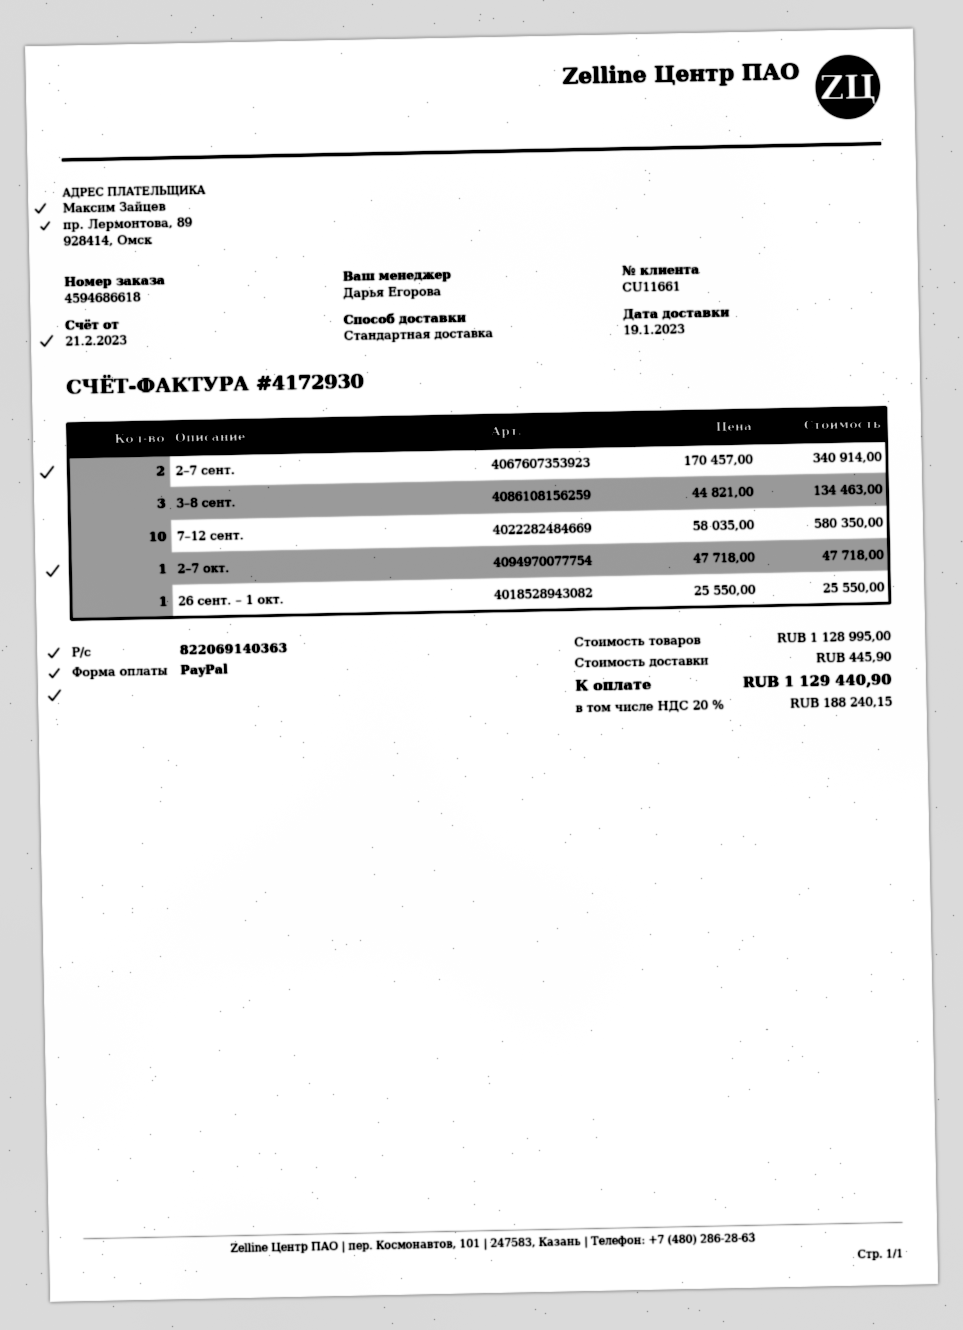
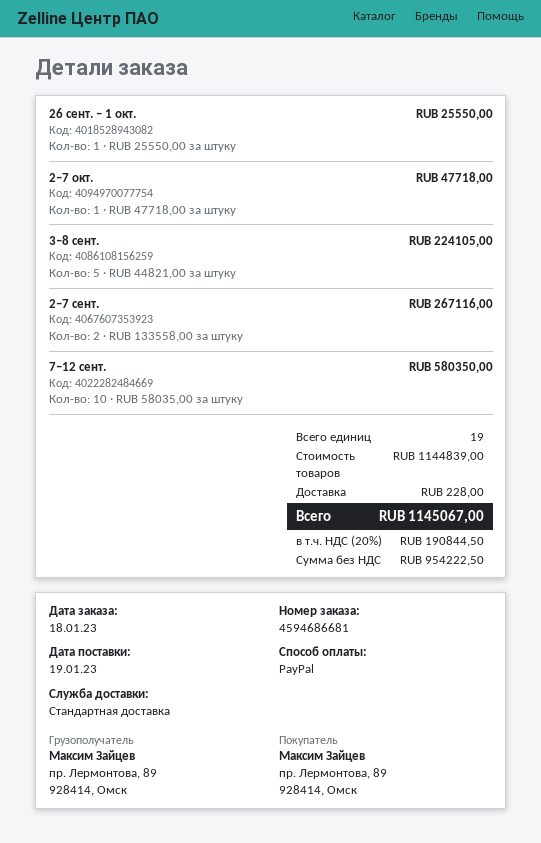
order number: 4594686618 -> 4594686681
2–7 сент.: 2 x 170457.00 = 340914.00 -> 2 x 133558.00 = 267116.00
3–8 сент.: 3 x 44821.00 = 134463.00 -> 5 x 44821.00 = 224105.00
subtotal: 1128995.00 -> 1144839.00
shipping: 445.90 -> 228.00
tax: 20% = 188240.15 -> 20% = 190844.50
total: 1129440.90 -> 1145067.00

